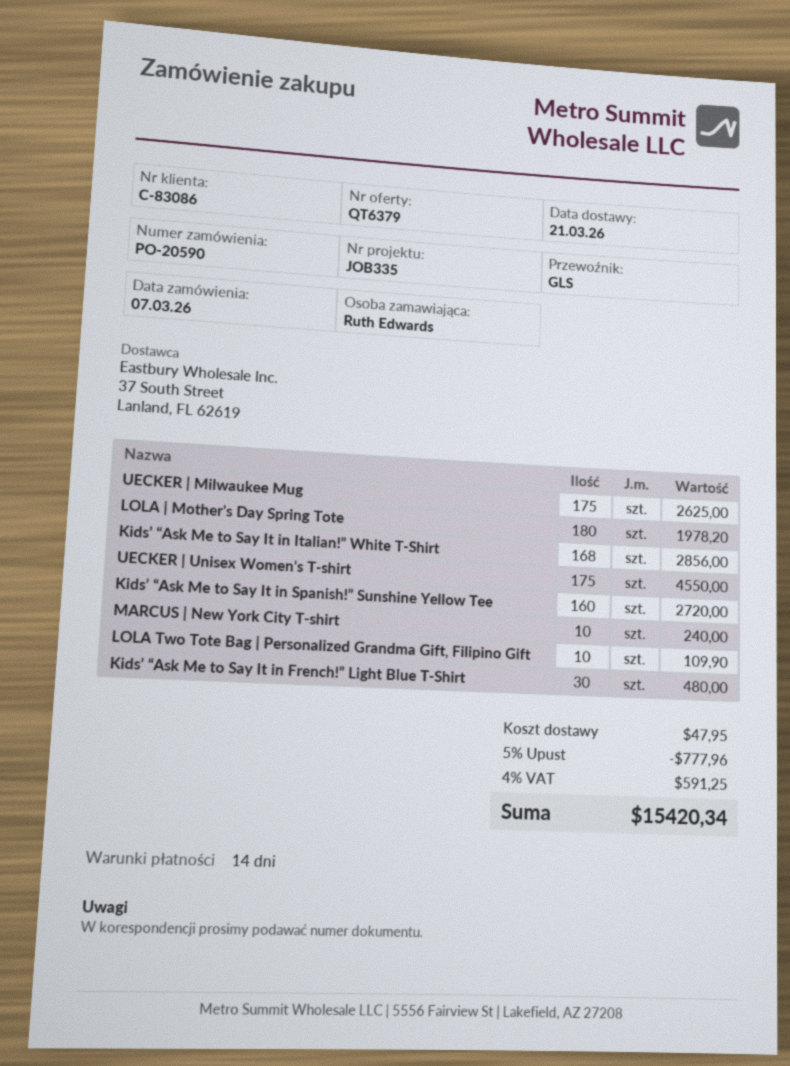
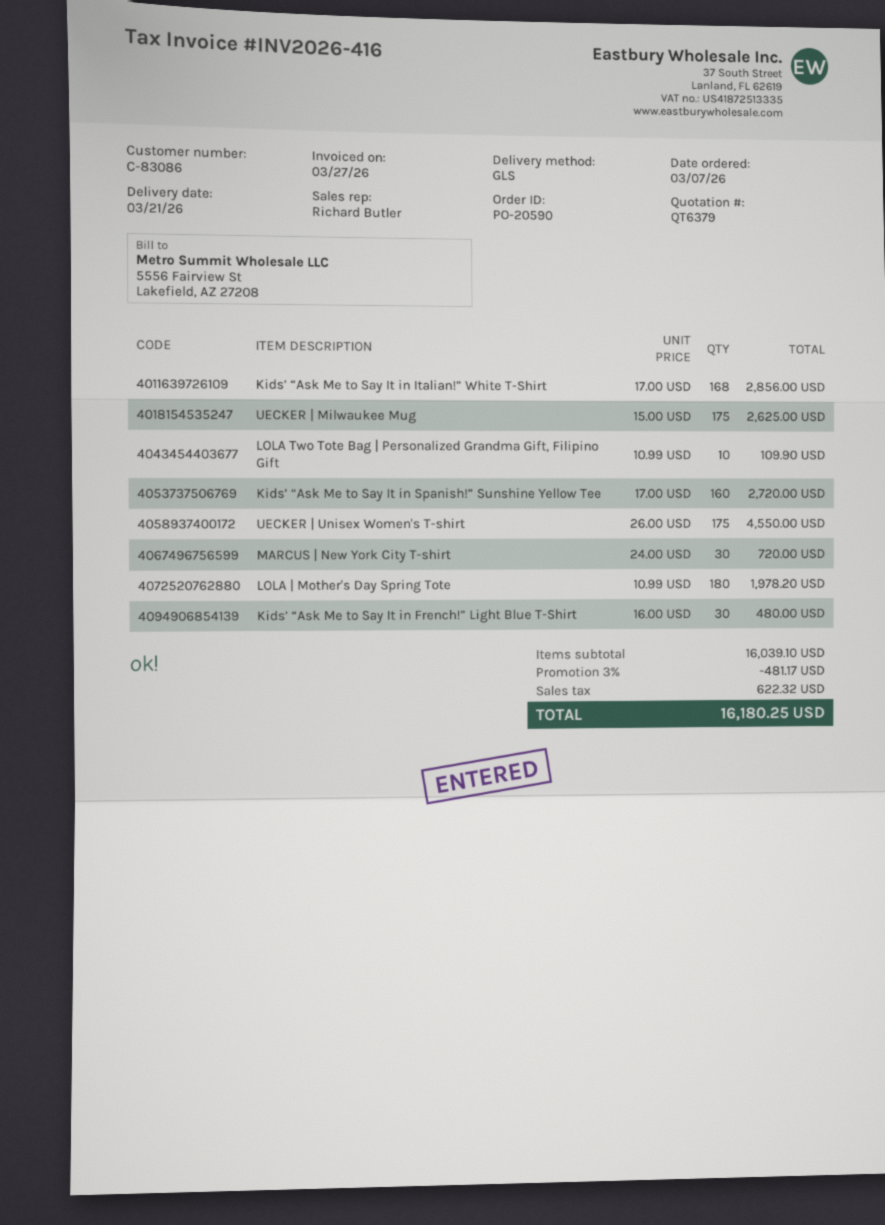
MARCUS | New York City T-shirt: 10 for 240.00 -> 30 for 720.00
discount: 5% = 777.96 -> 3% = 481.17
shipping: 47.95 -> none
tax: 591.25 -> 622.32
total: 15420.34 -> 16180.25

